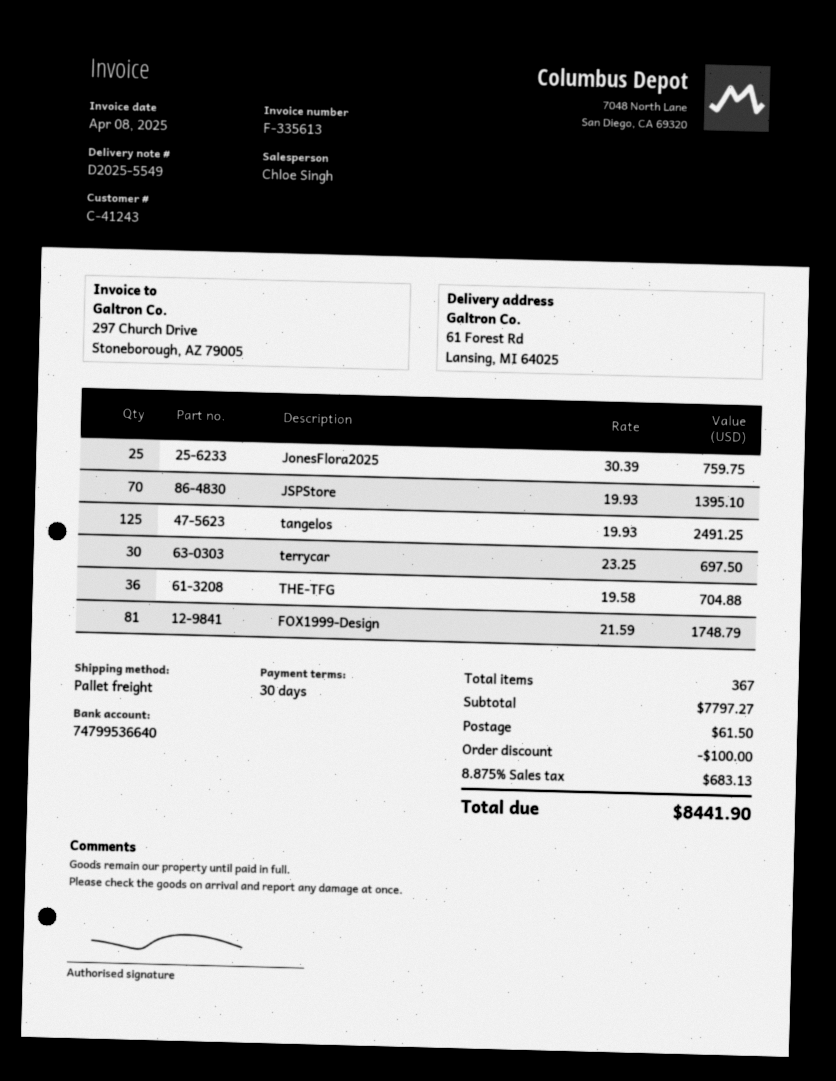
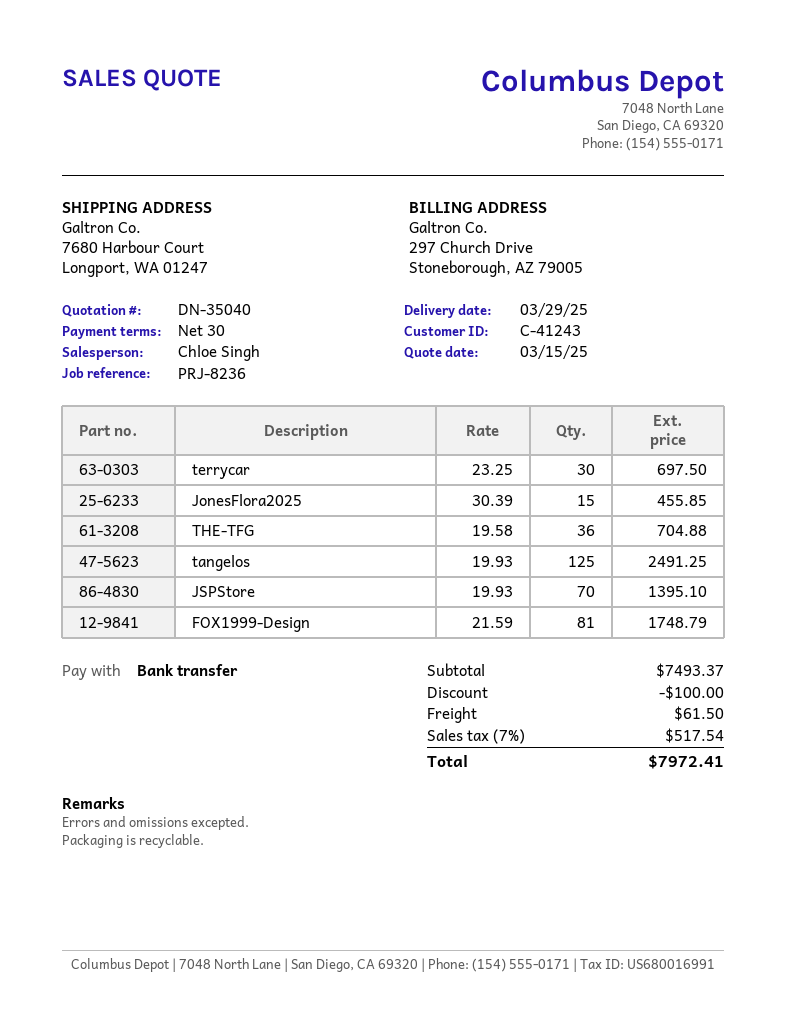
ship to: 61 Forest Rd, Lansing, MI 64025 -> 7680 Harbour Court, Longport, WA 01247
JonesFlora2025: 25 x 30.39 = 759.75 -> 15 x 30.39 = 455.85
subtotal: 7797.27 -> 7493.37
tax: 8.875% = 683.13 -> 7% = 517.54
total: 8441.90 -> 7972.41

